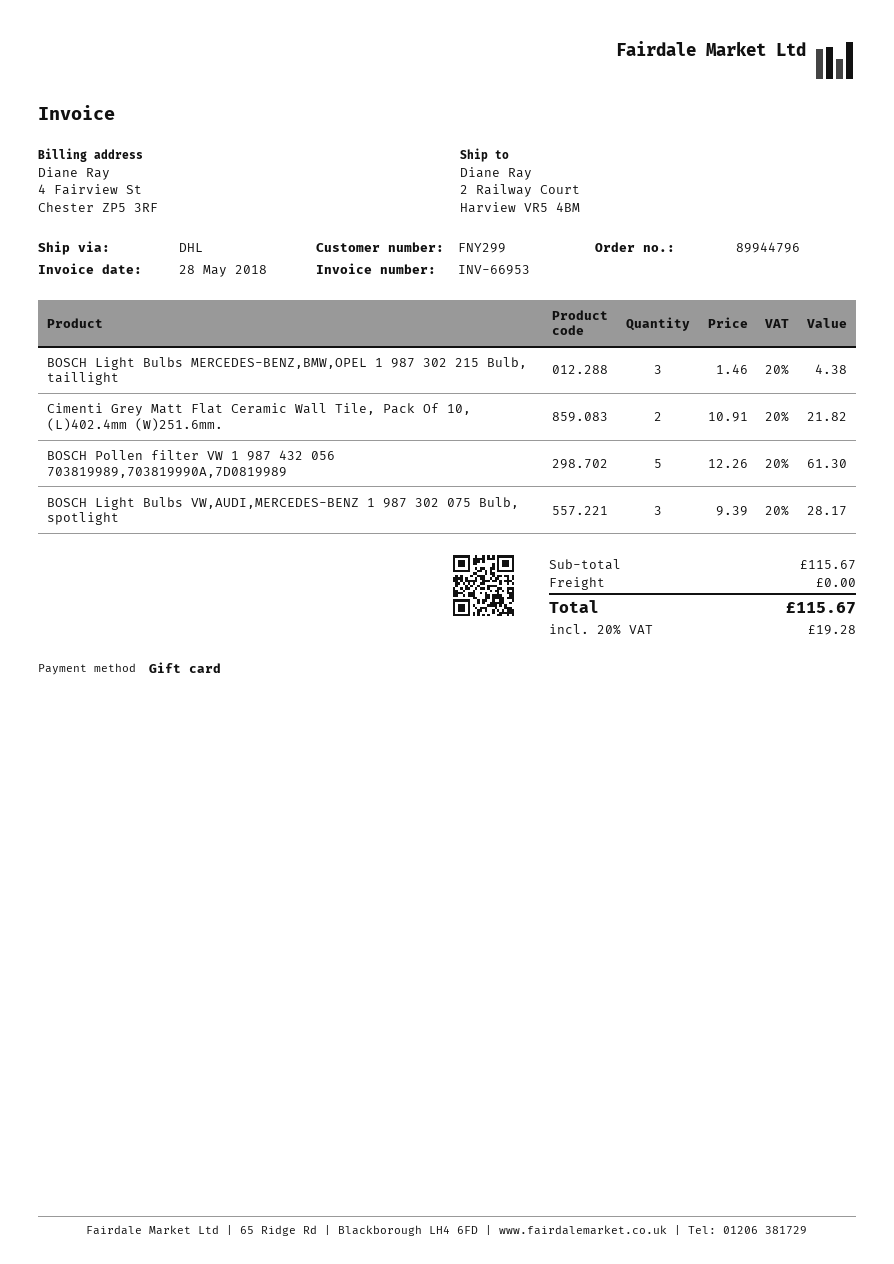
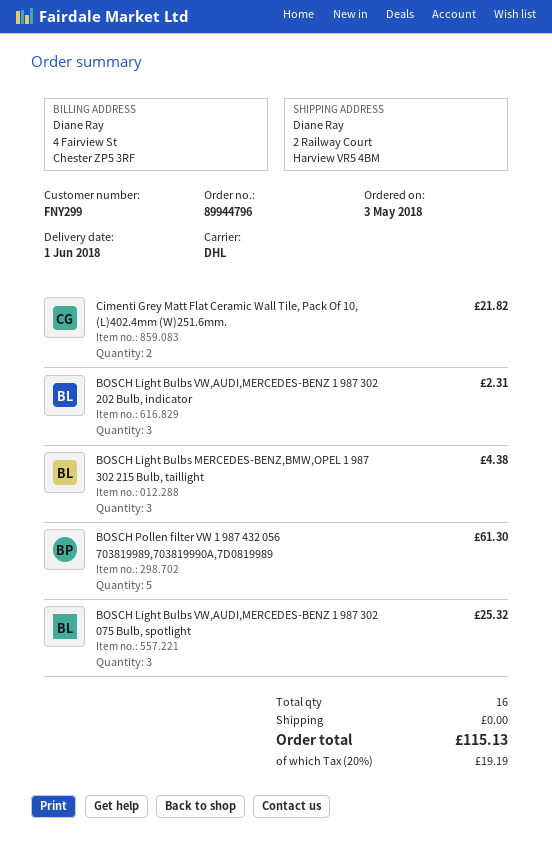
BOSCH Light Bulbs VW,AUDI,MERCEDES-BENZ 1 987 302 075 Bulb, spotlight: 3 for 28.17 -> 3 for 25.32
BOSCH Light Bulbs VW,AUDI,MERCEDES-BENZ 1 987 302 202 Bulb, indicator: none -> 3 for 2.31
tax: 20% = 19.28 -> 20% = 19.19
total: 115.67 -> 115.13

